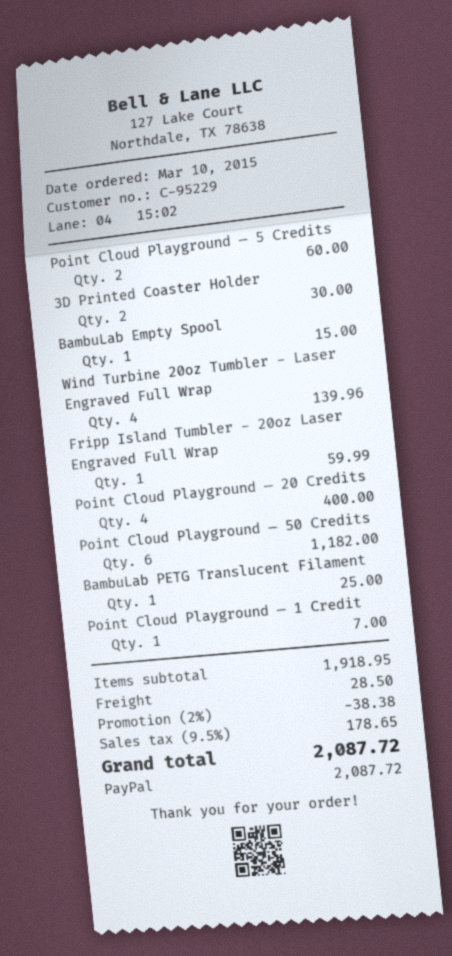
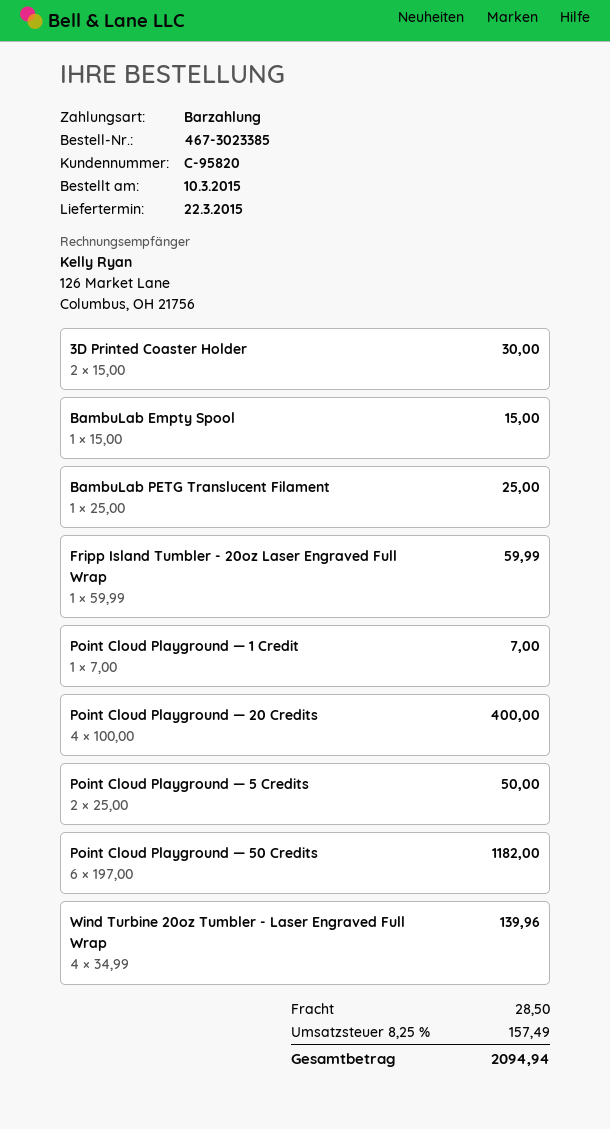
customer number: C-95229 -> C-95820
payment method: PayPal -> cash
Point Cloud Playground — 5 Credits: 2 for 60.00 -> 2 for 50.00
discount: 2% = 38.38 -> none
tax: 9.5% = 178.65 -> 8.25% = 157.49
total: 2087.72 -> 2094.94

